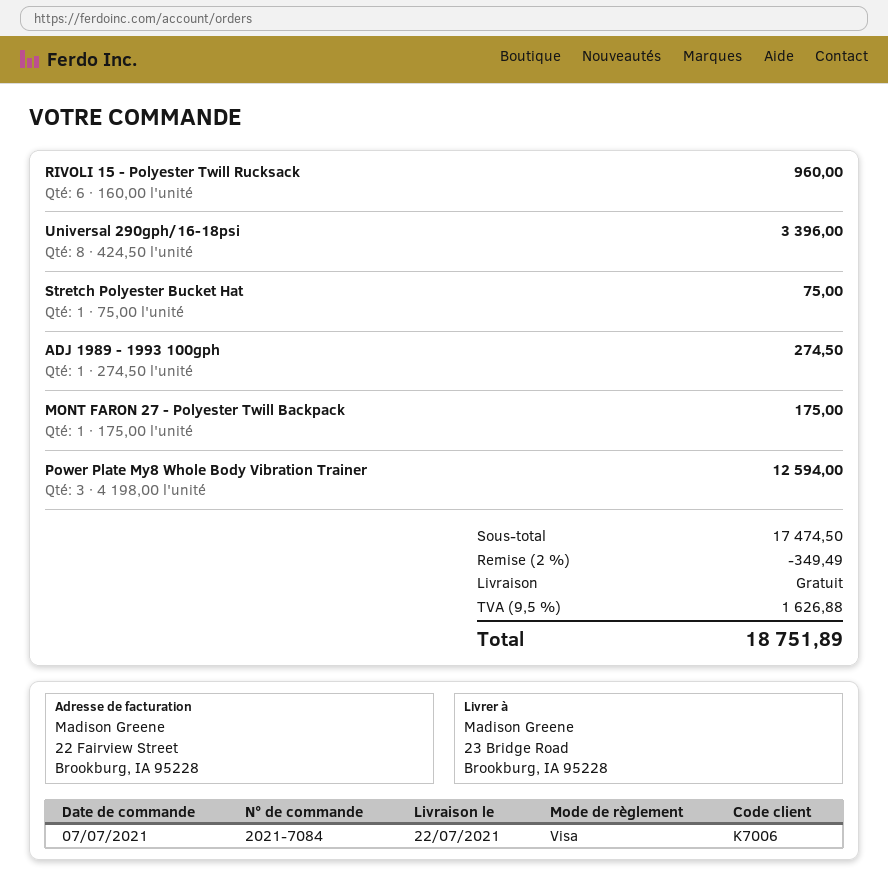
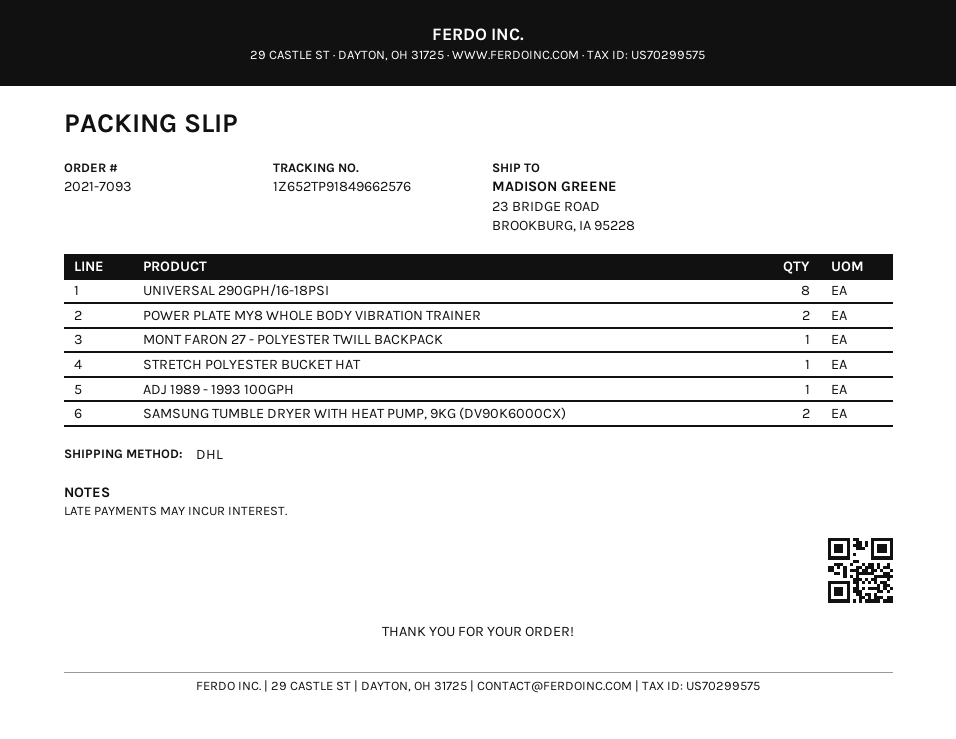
order number: 2021-7084 -> 2021-7093
RIVOLI 15 - Polyester Twill Rucksack: 6 -> none
Power Plate My8 Whole Body Vibration Trainer: 3 -> 2
SAMSUNG TUMBLE DRYER WITH HEAT PUMP, 9KG (DV90K6000CX): none -> 2

